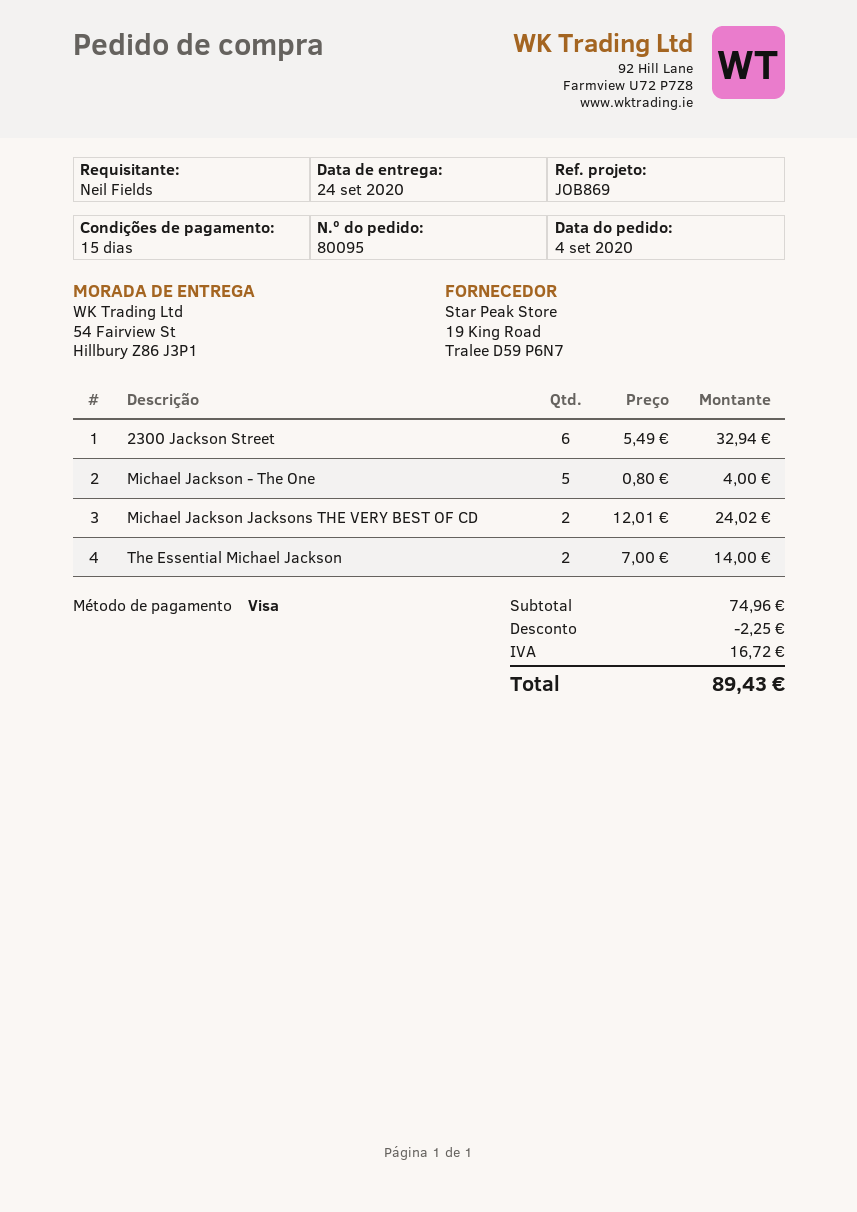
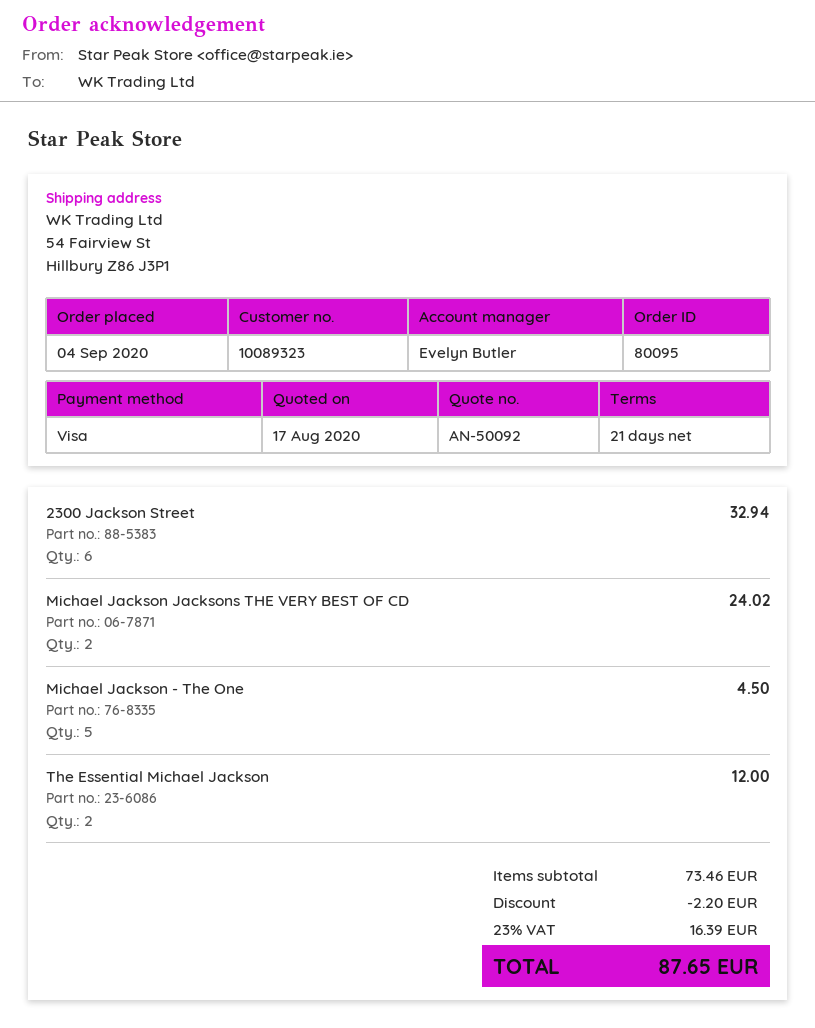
payment terms: 15 days -> 21 days
Michael Jackson - The One: 5 for 4.00 -> 5 for 4.50
The Essential Michael Jackson: 2 for 14.00 -> 2 for 12.00
subtotal: 74.96 -> 73.46
discount: 2.25 -> 2.20
tax: 16.72 -> 16.39
total: 89.43 -> 87.65

